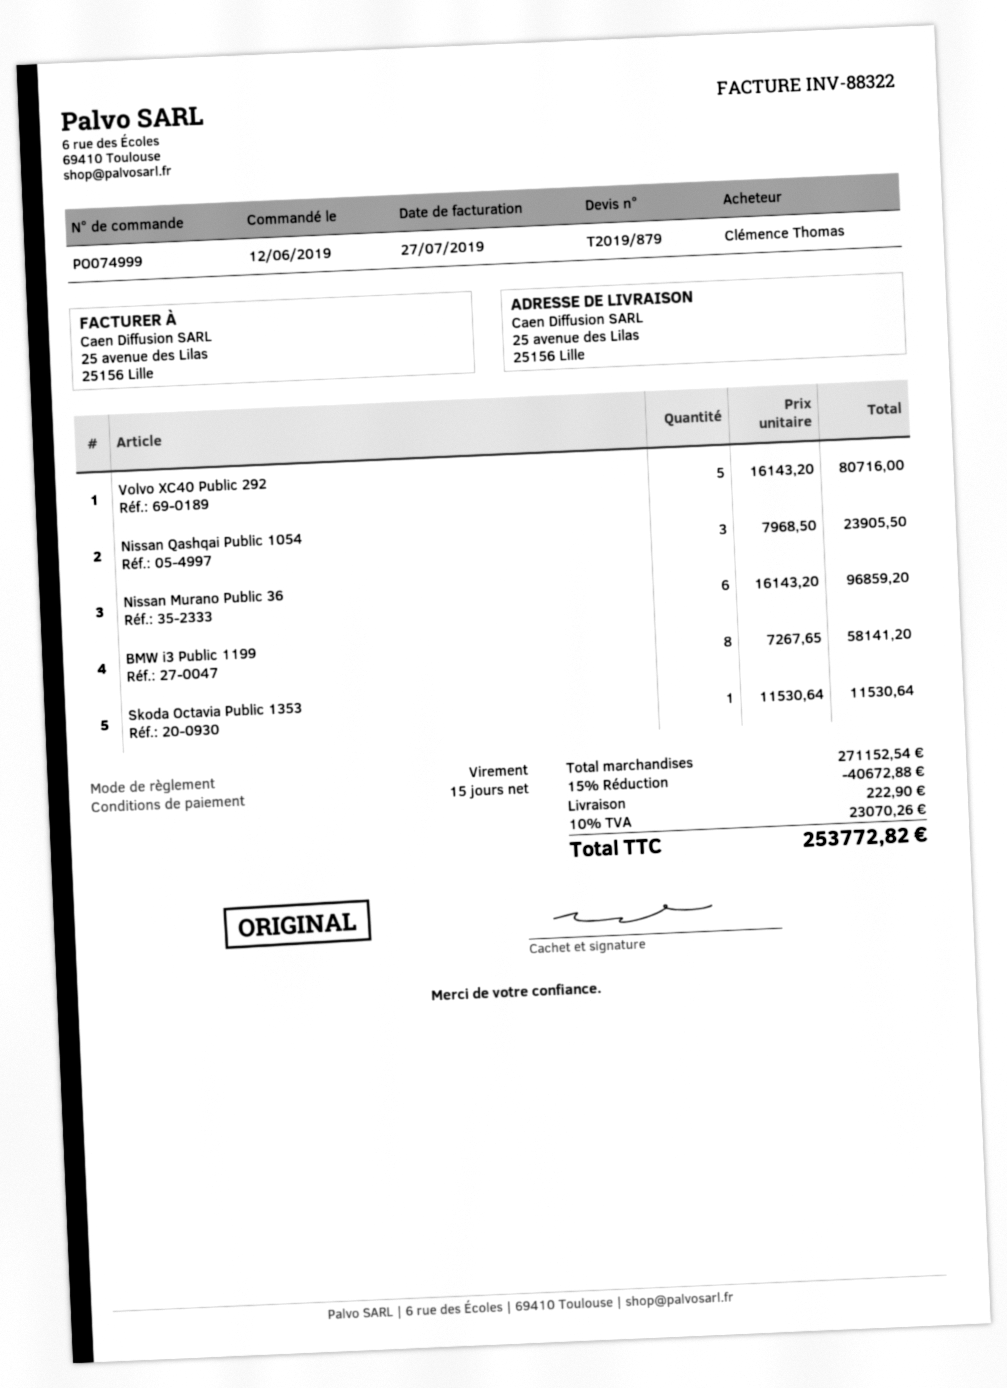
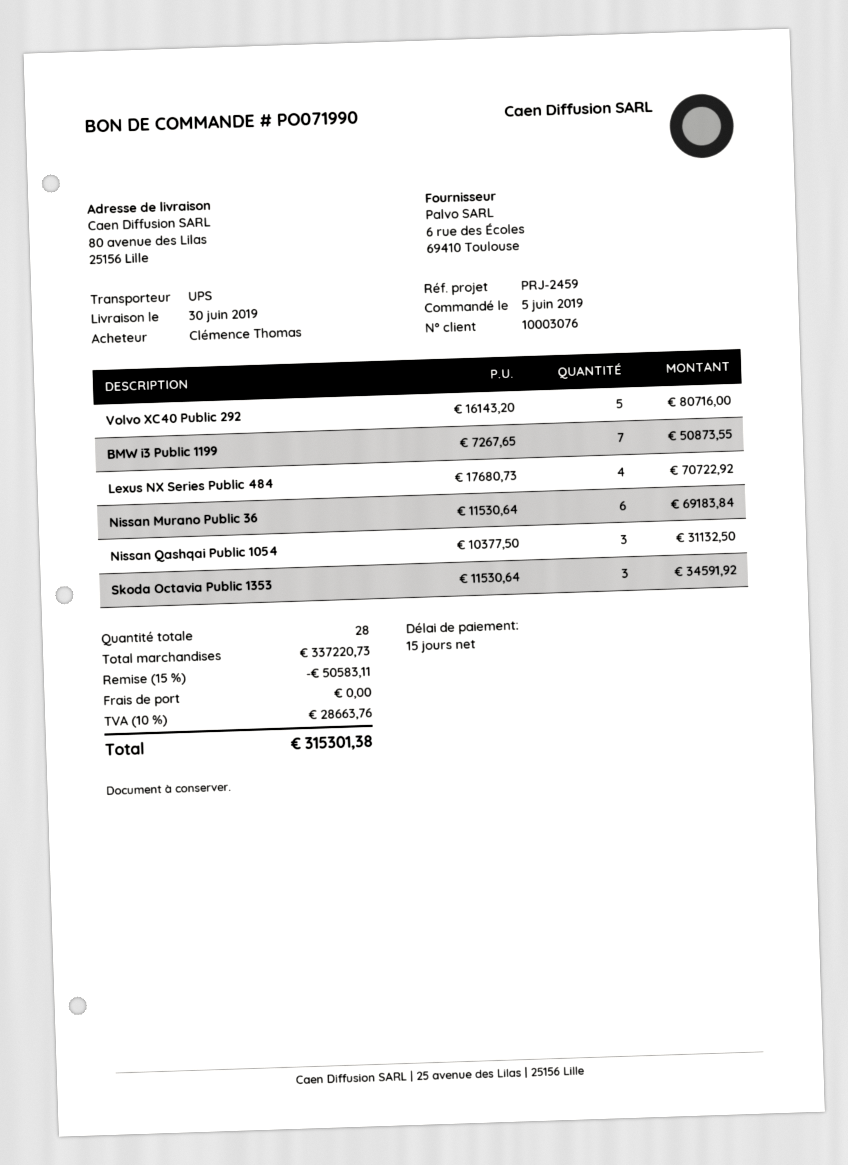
order number: PO074999 -> PO071990
order date: 2019-06-12 -> 2019-06-05
ship to: 25 avenue des Lilas, 25156 Lille -> 80 avenue des Lilas, 25156 Lille
Nissan Qashqai Public 1054: 3 x 7968.50 = 23905.50 -> 3 x 10377.50 = 31132.50
Nissan Murano Public 36: 6 x 16143.20 = 96859.20 -> 6 x 11530.64 = 69183.84
BMW i3 Public 1199: 8 x 7267.65 = 58141.20 -> 7 x 7267.65 = 50873.55
Skoda Octavia Public 1353: 1 x 11530.64 = 11530.64 -> 3 x 11530.64 = 34591.92
Lexus NX Series Public 484: none -> 4 x 17680.73 = 70722.92
subtotal: 271152.54 -> 337220.73
discount: 15% = 40672.88 -> 15% = 50583.11
shipping: 222.90 -> 0.00
tax: 10% = 23070.26 -> 10% = 28663.76
total: 253772.82 -> 315301.38

